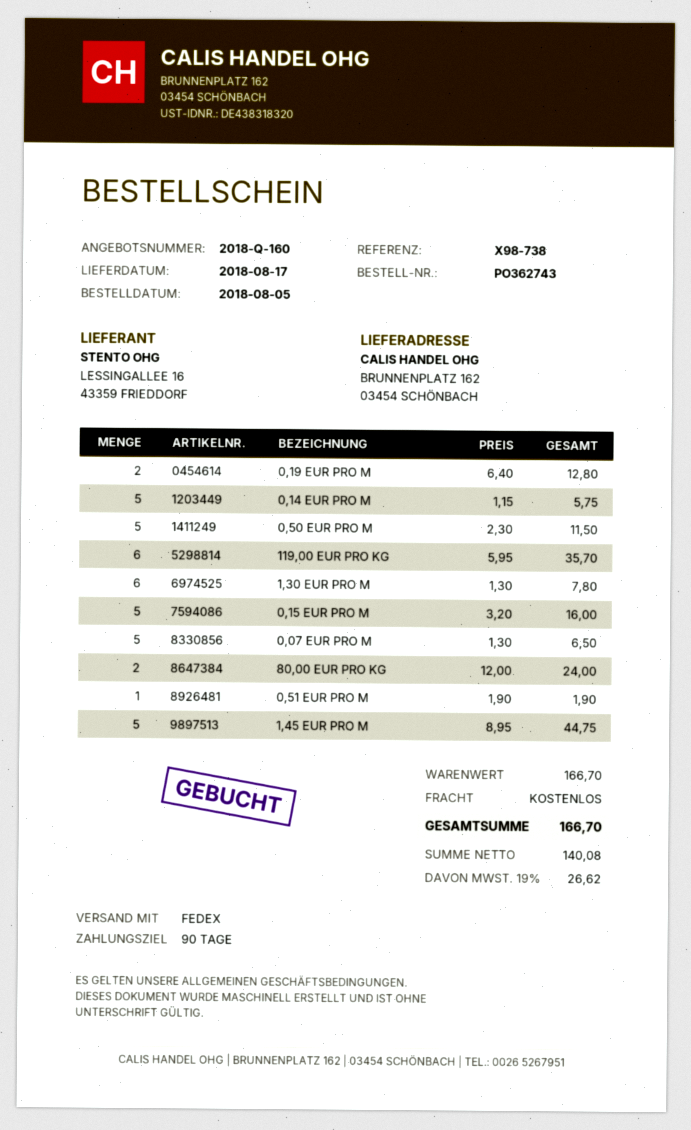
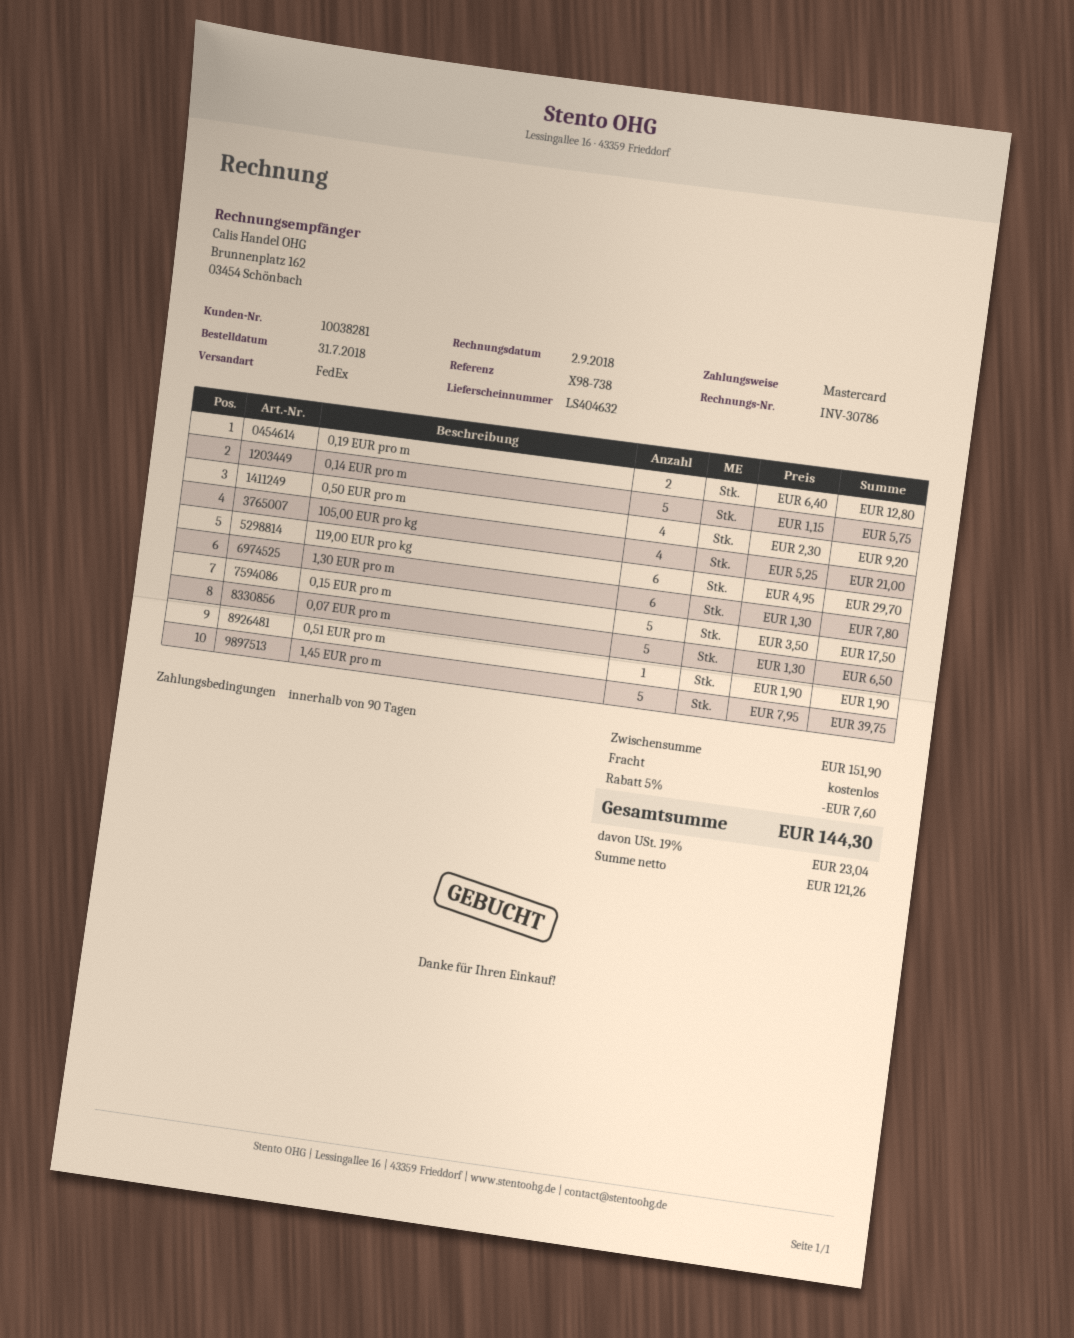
order date: 2018-08-05 -> 2018-07-31
0,50 EUR PRO M: 5 x 2.30 = 11.50 -> 4 x 2.30 = 9.20
119,00 EUR PRO KG: 6 x 5.95 = 35.70 -> 6 x 4.95 = 29.70
0,15 EUR PRO M: 5 x 3.20 = 16.00 -> 5 x 3.50 = 17.50
80,00 EUR PRO KG: 2 x 12.00 = 24.00 -> none
1,45 EUR PRO M: 5 x 8.95 = 44.75 -> 5 x 7.95 = 39.75
105,00 EUR pro kg: none -> 4 x 5.25 = 21.00
subtotal: 166.70 -> 151.90
discount: none -> 5% = 7.60
net: 140.08 -> 121.26
tax: 19% = 26.62 -> 19% = 23.04
total: 166.70 -> 144.30

